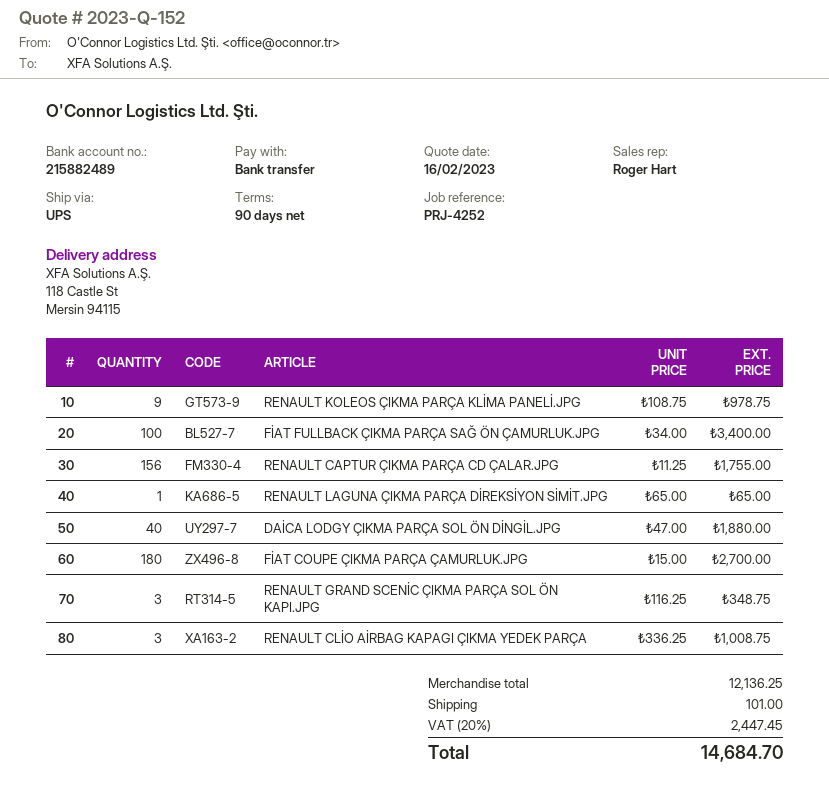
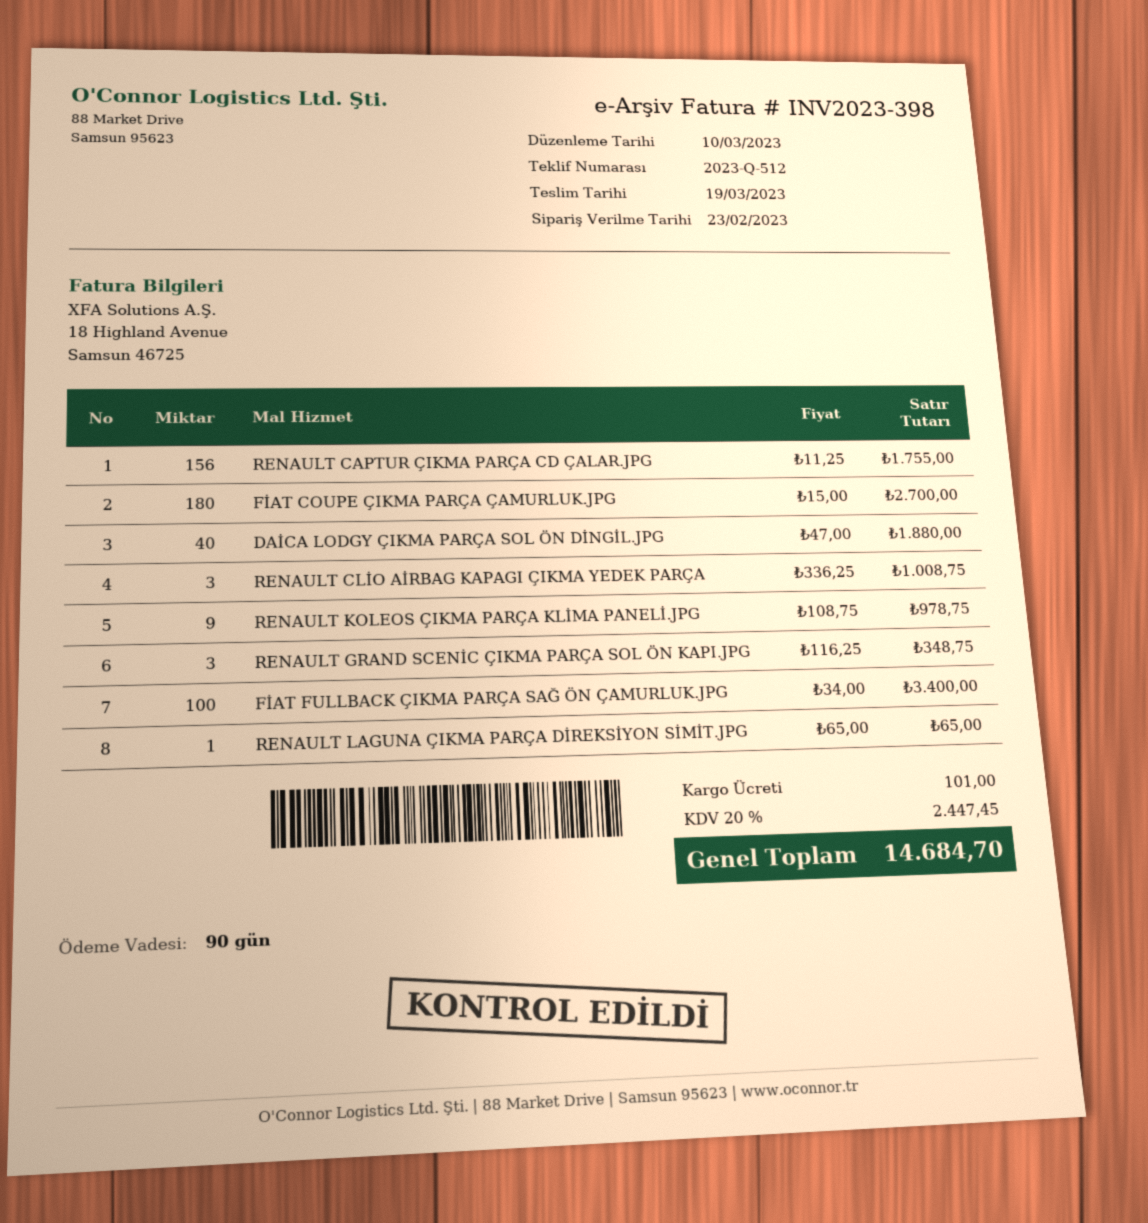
quote number: 2023-Q-152 -> 2023-Q-512

